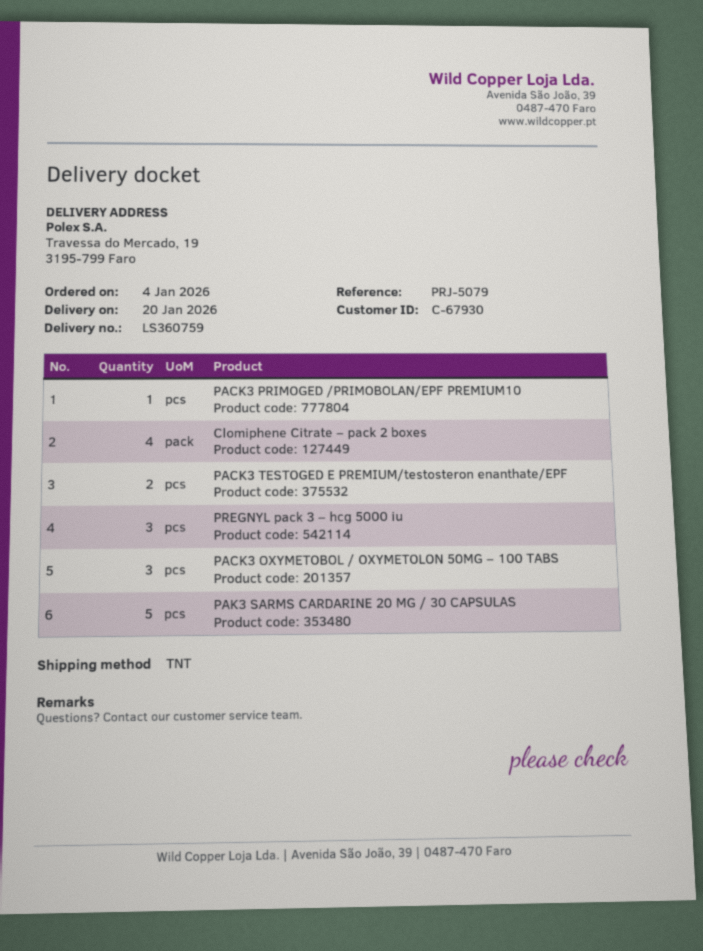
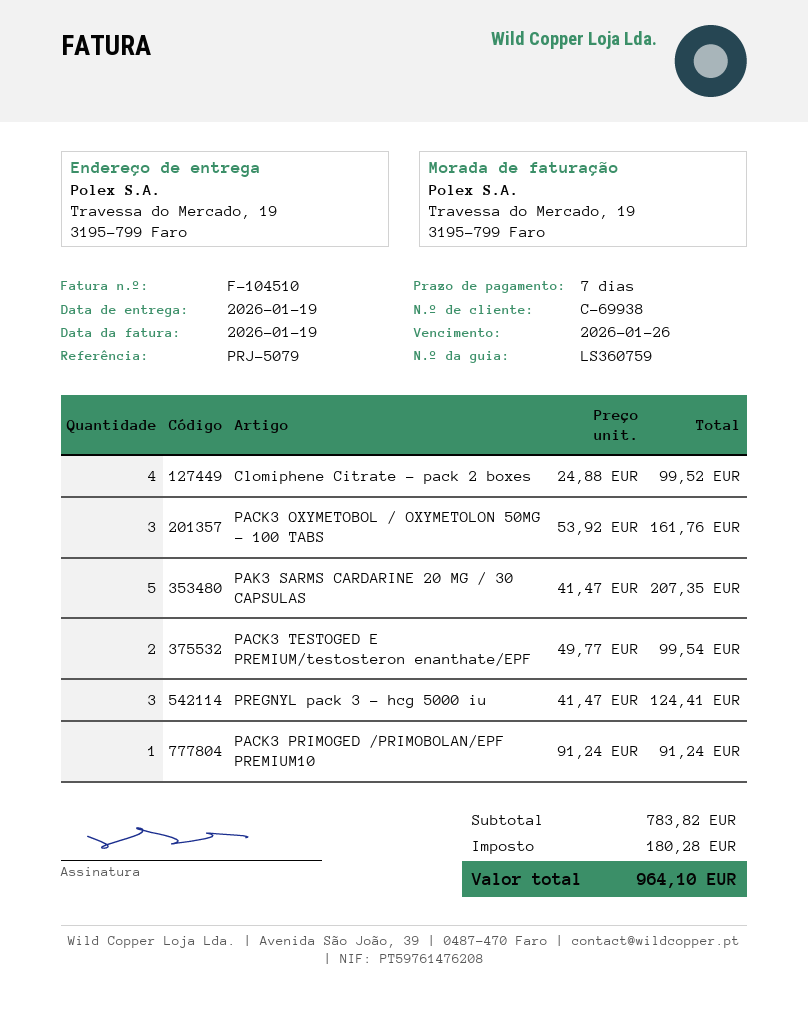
delivery date: 2026-01-20 -> 2026-01-19
customer number: C-67930 -> C-69938

